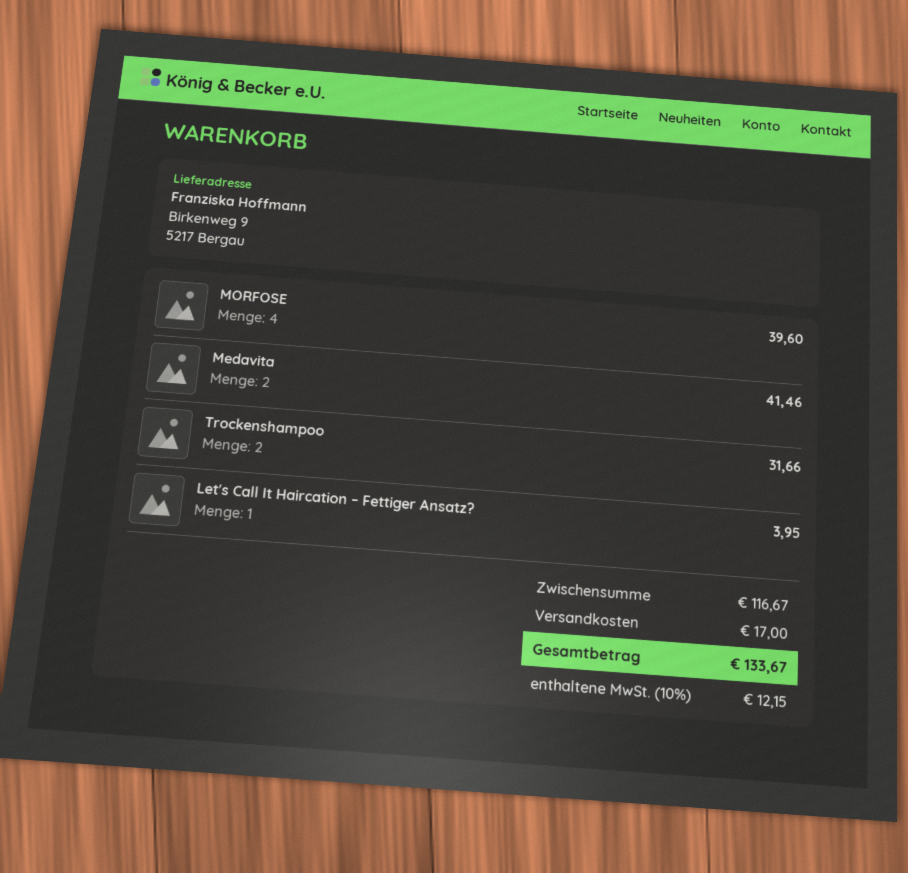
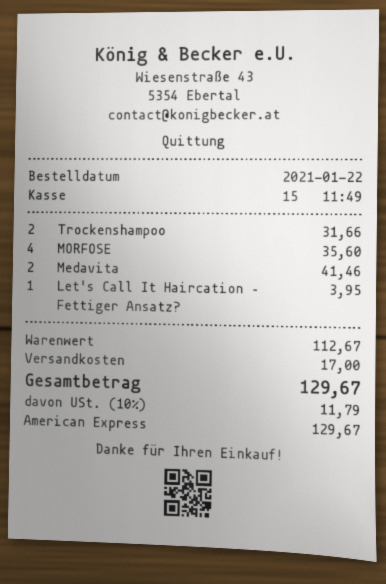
MORFOSE: 4 for 39.60 -> 4 for 35.60
subtotal: 116.67 -> 112.67
tax: 10% = 12.15 -> 10% = 11.79
total: 133.67 -> 129.67

